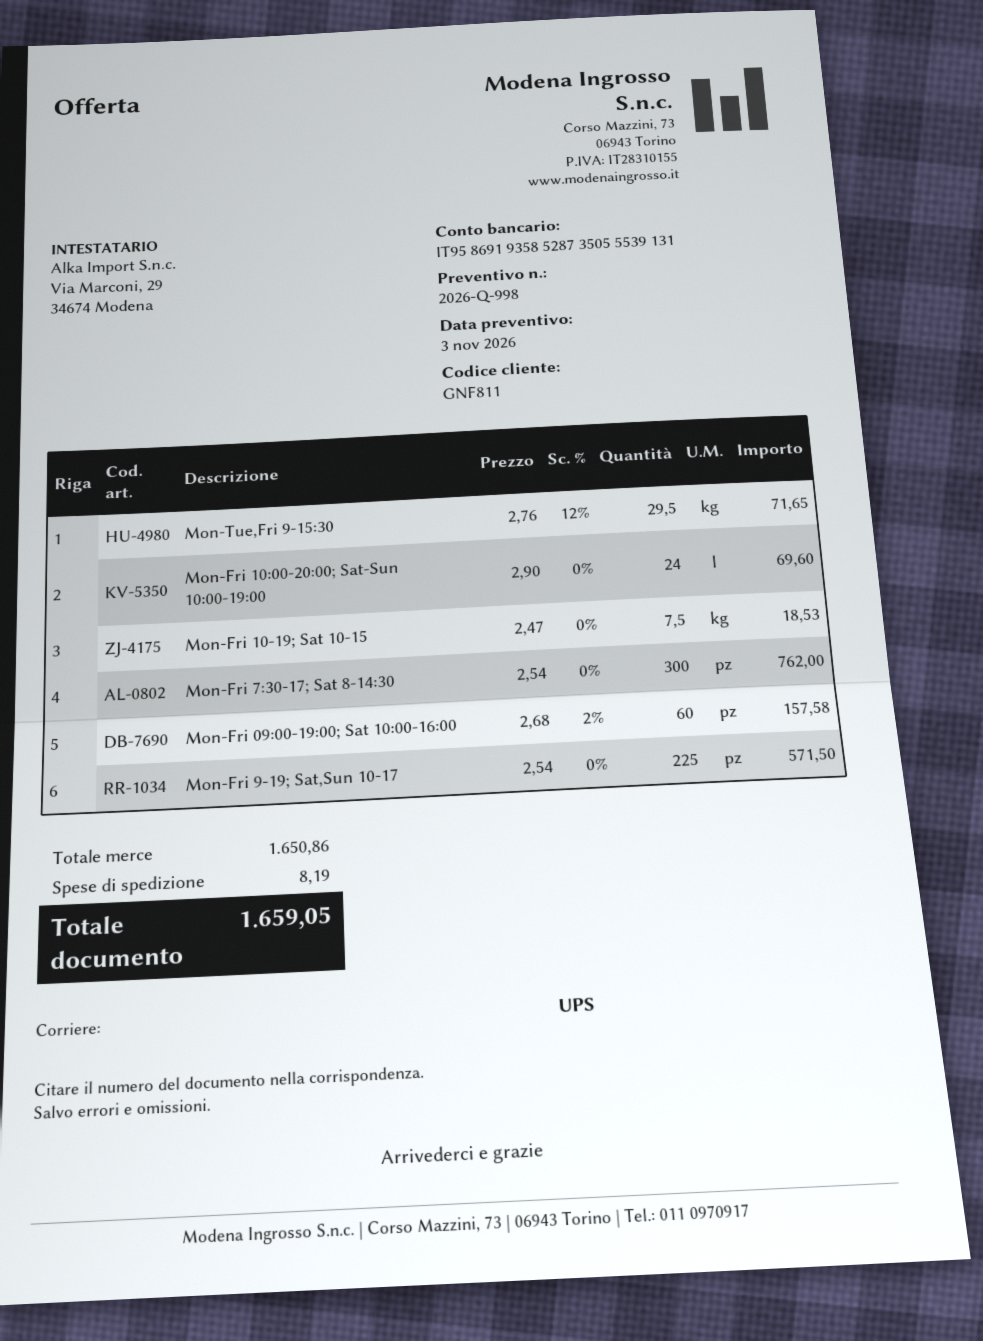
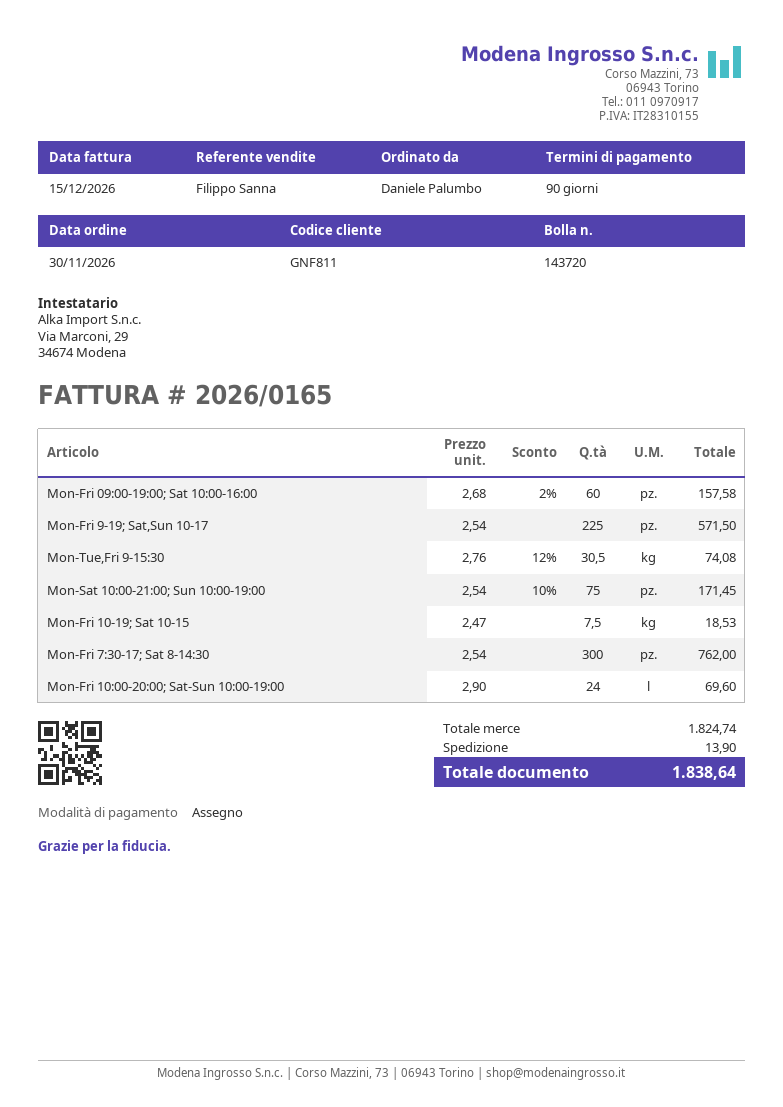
Mon-Tue,Fri 9-15:30: 29.5 x 2.76 - 12% = 71.65 -> 30.5 x 2.76 - 12% = 74.08
Mon-Sat 10:00-21:00; Sun 10:00-19:00: none -> 75 x 2.54 - 10% = 171.45
subtotal: 1650.86 -> 1824.74
shipping: 8.19 -> 13.90
total: 1659.05 -> 1838.64

